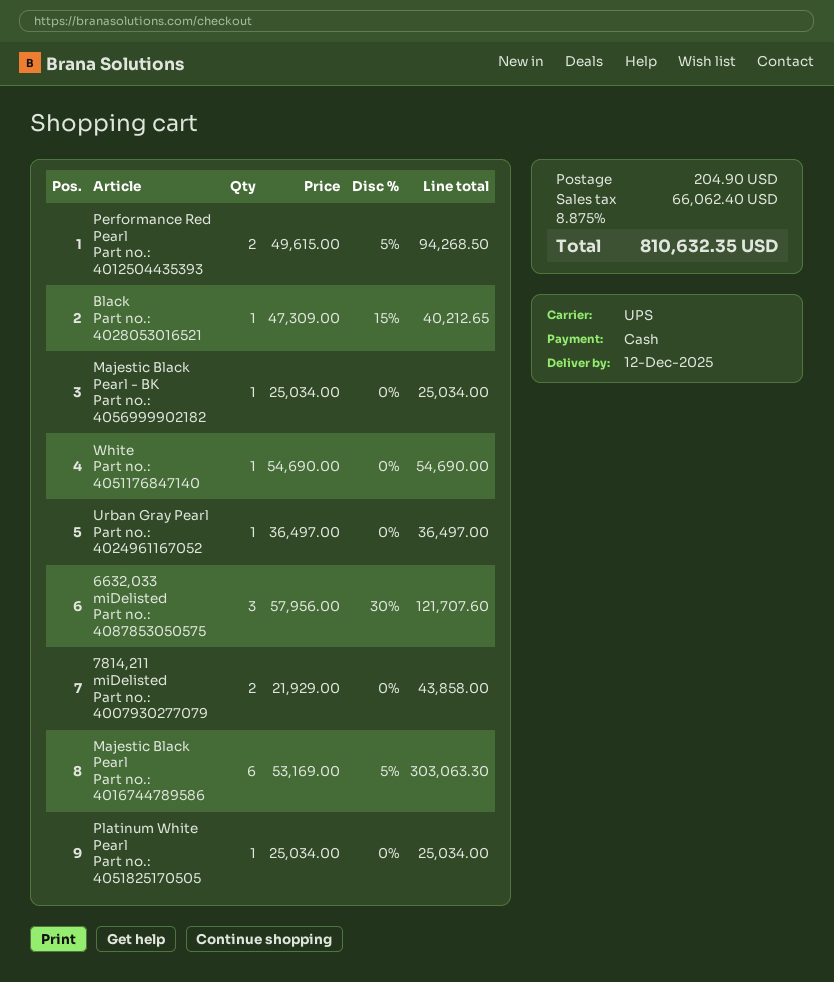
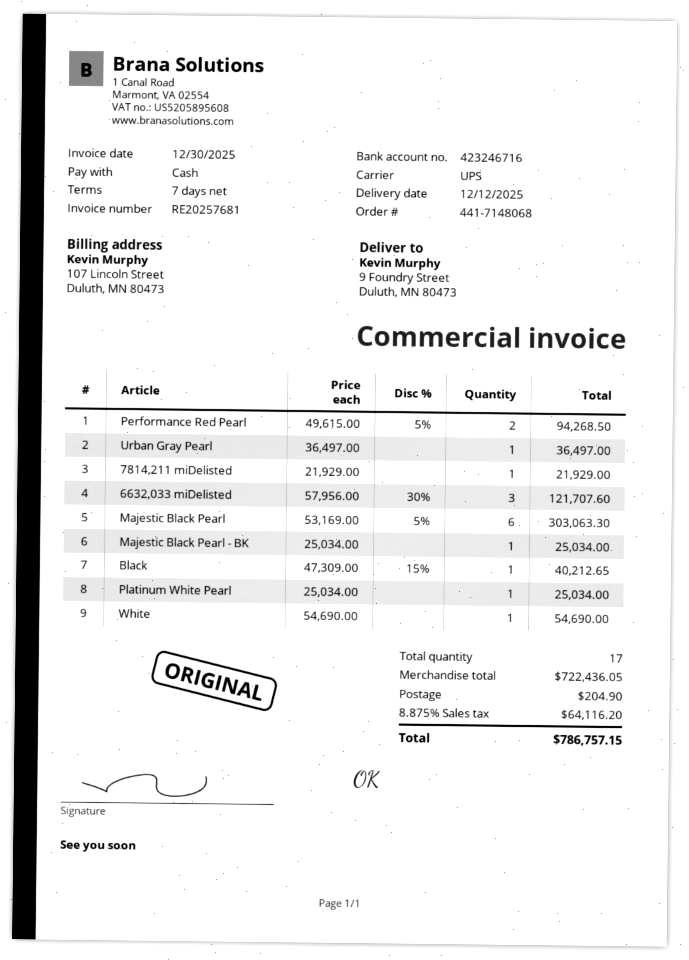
7814,211 miDelisted: 2 x 21929.00 = 43858.00 -> 1 x 21929.00 = 21929.00
tax: 8.875% = 66062.40 -> 8.875% = 64116.20
total: 810632.35 -> 786757.15

